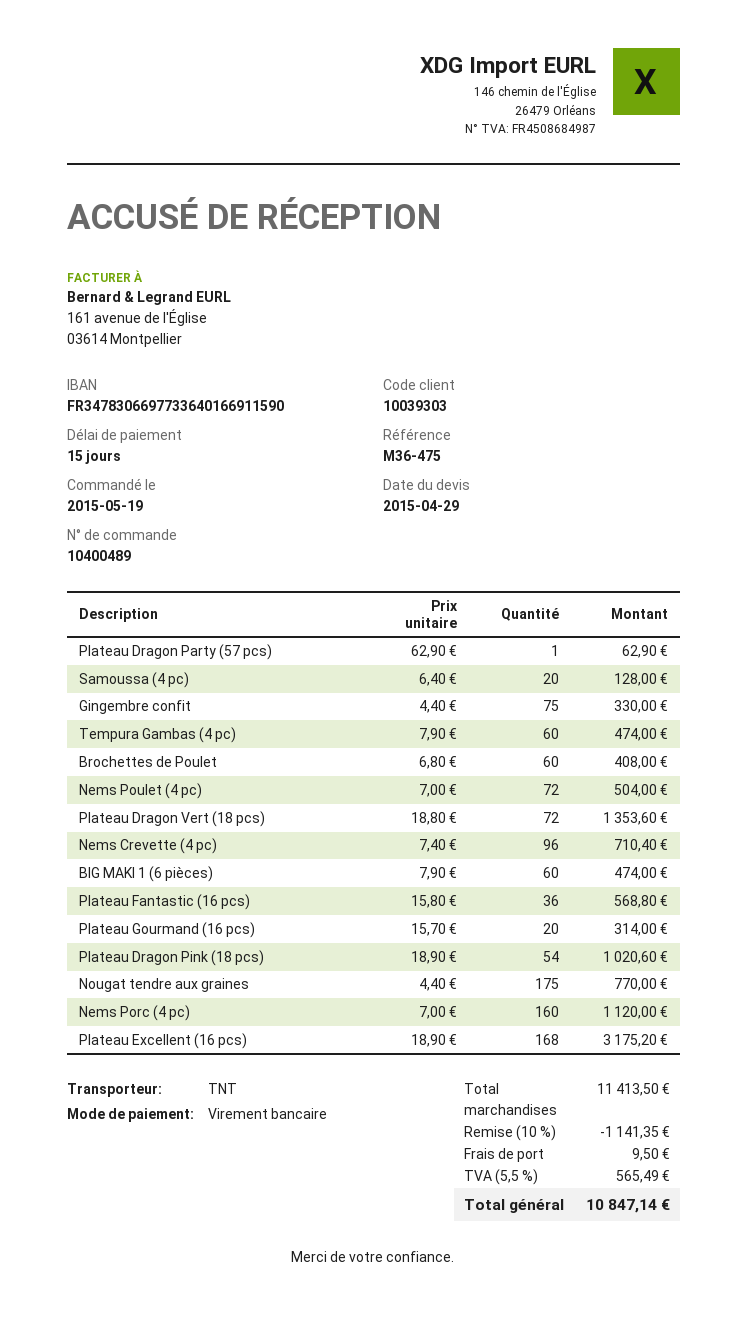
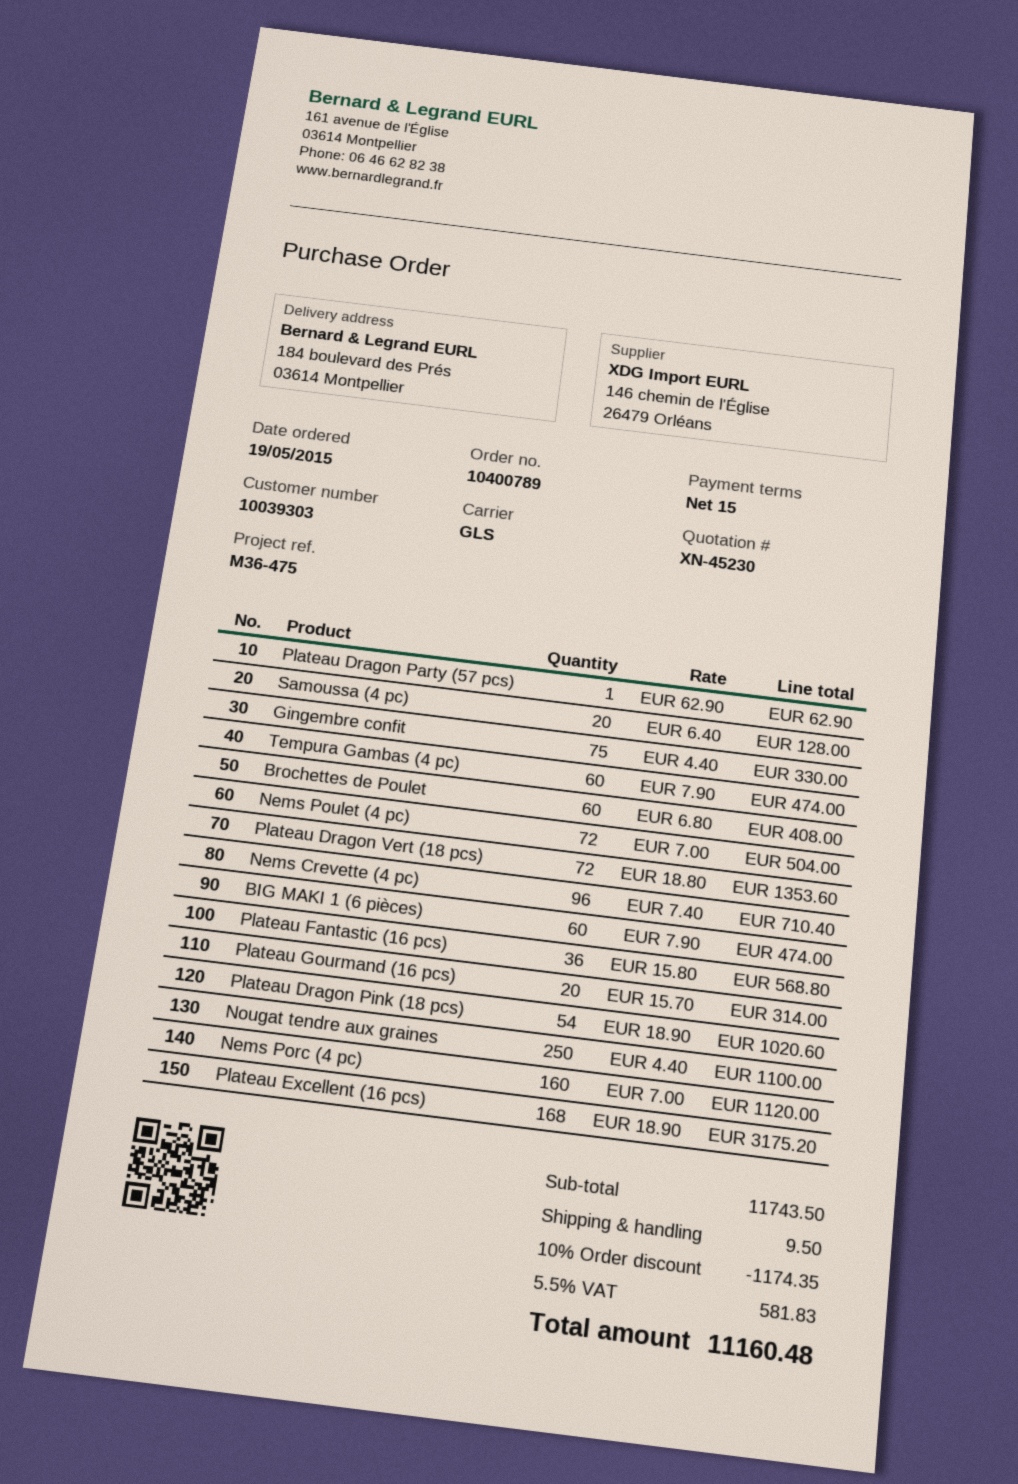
order number: 10400489 -> 10400789
shipping method: TNT -> GLS
Nougat tendre aux graines: 175 x 4.40 = 770.00 -> 250 x 4.40 = 1100.00
subtotal: 11413.50 -> 11743.50
discount: 10% = 1141.35 -> 10% = 1174.35
tax: 5.5% = 565.49 -> 5.5% = 581.83
total: 10847.14 -> 11160.48

